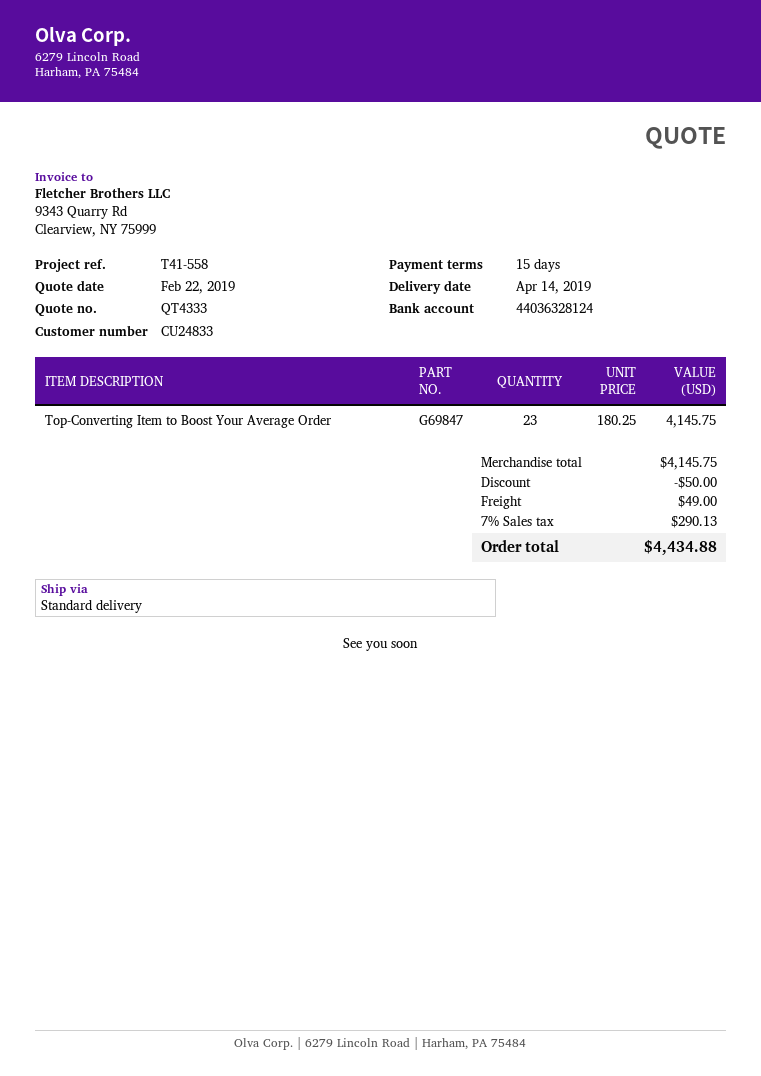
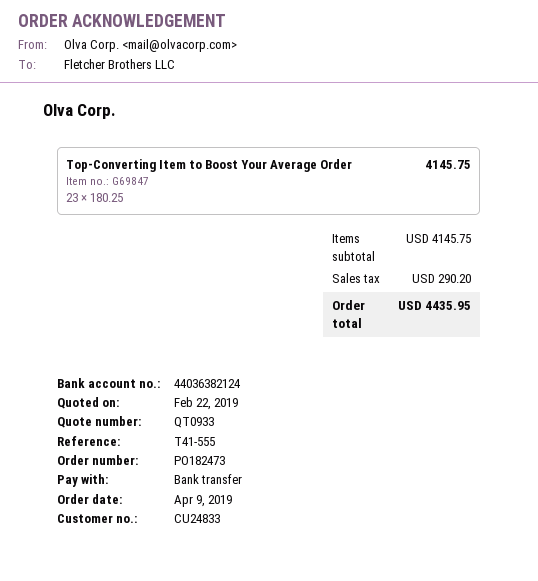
quote number: QT4333 -> QT0933
reference: T41-558 -> T41-555
bank account: 44036328124 -> 44036382124
discount: 50.00 -> none
shipping: 49.00 -> none
tax: 290.13 -> 290.20
total: 4434.88 -> 4435.95

